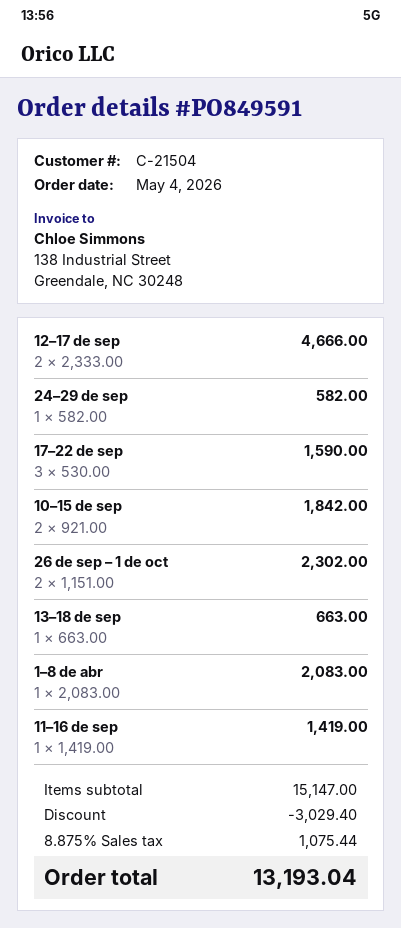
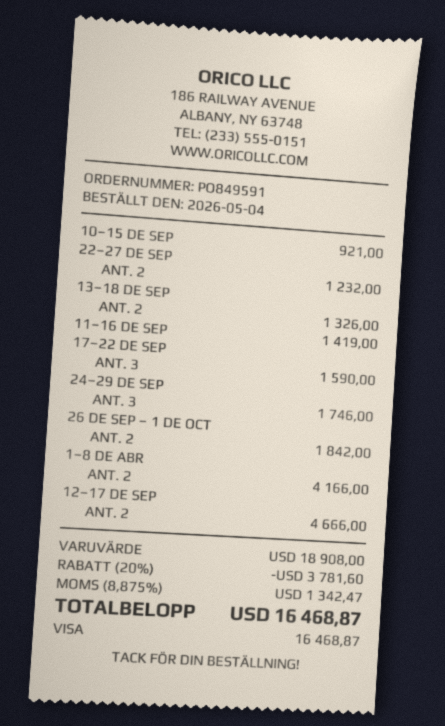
24–29 de sep: 1 for 582.00 -> 3 for 1746.00
10–15 de sep: 2 for 1842.00 -> 1 for 921.00
26 de sep – 1 de oct: 2 for 2302.00 -> 2 for 1842.00
13–18 de sep: 1 for 663.00 -> 2 for 1326.00
1–8 de abr: 1 for 2083.00 -> 2 for 4166.00
22–27 DE SEP: none -> 2 for 1232.00
subtotal: 15147.00 -> 18908.00
discount: 3029.40 -> 3781.60
tax: 8.875% = 1075.44 -> 8.875% = 1342.47
total: 13193.04 -> 16468.87

